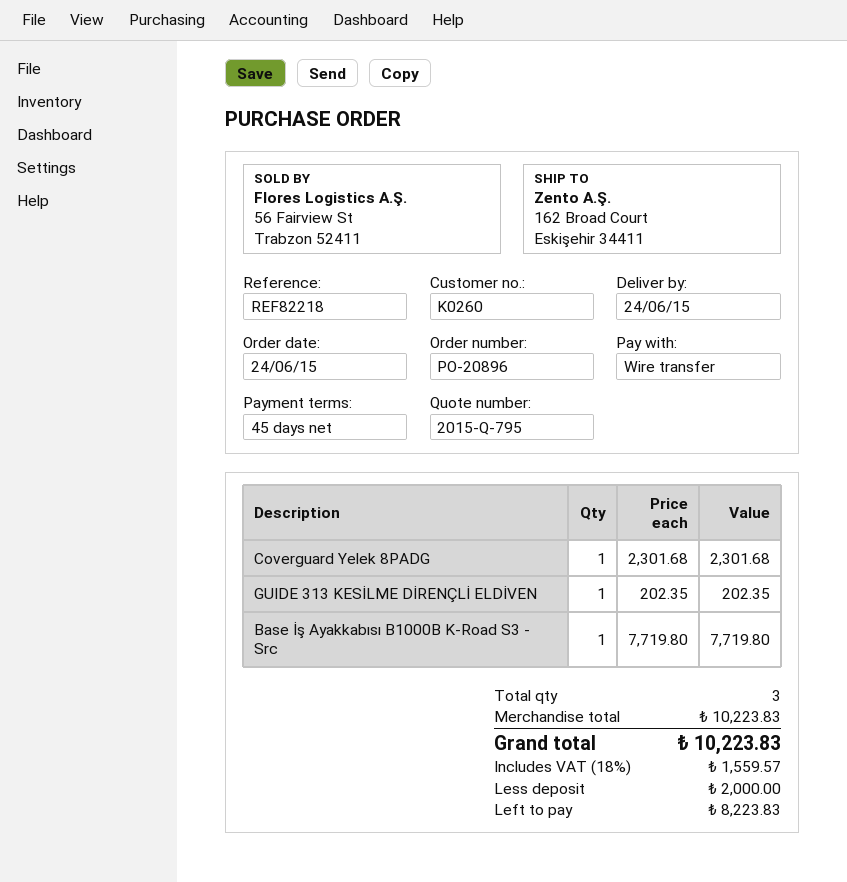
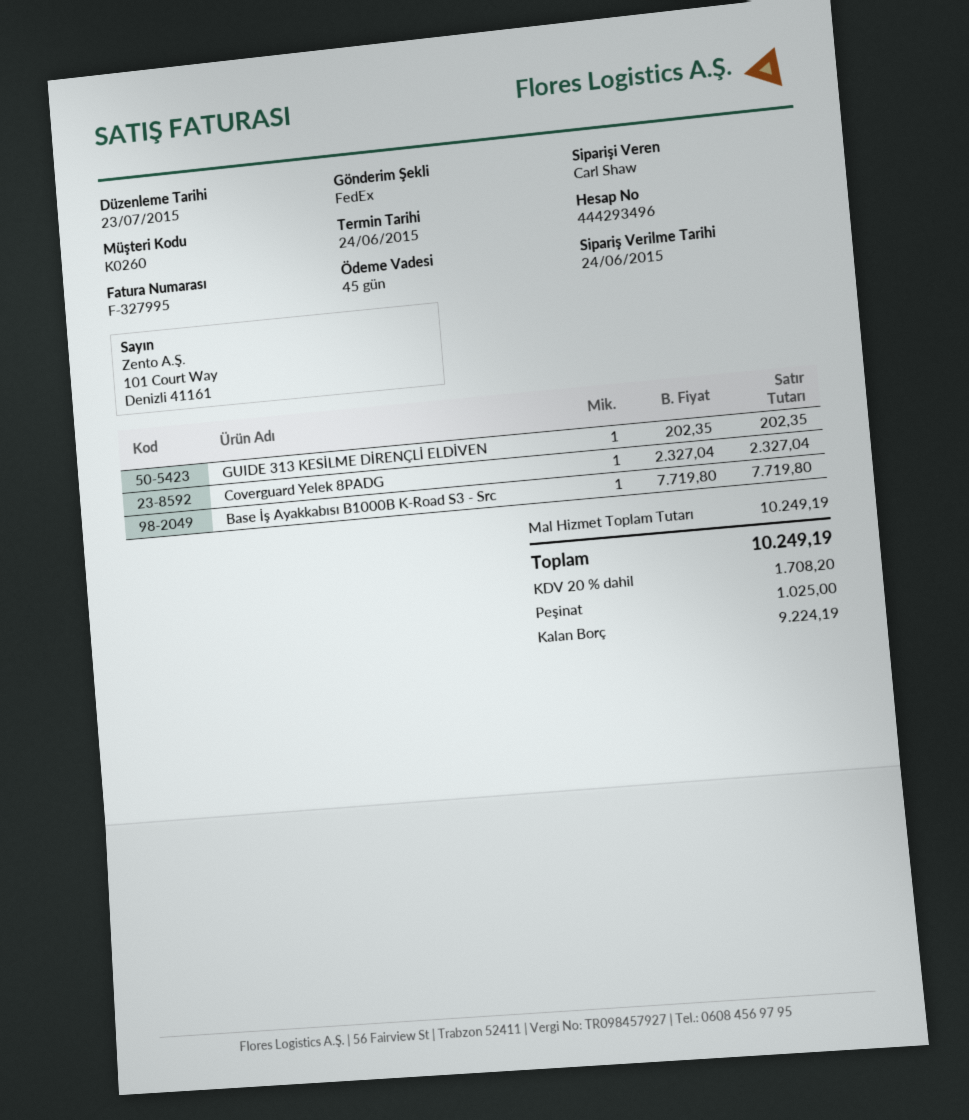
Coverguard Yelek 8PADG: 1 x 2301.68 = 2301.68 -> 1 x 2327.04 = 2327.04
subtotal: 10223.83 -> 10249.19
tax: 18% = 1559.57 -> 20% = 1708.20
total: 10223.83 -> 10249.19
deposit: 2000.00 -> 1025.00
balance: 8223.83 -> 9224.19

